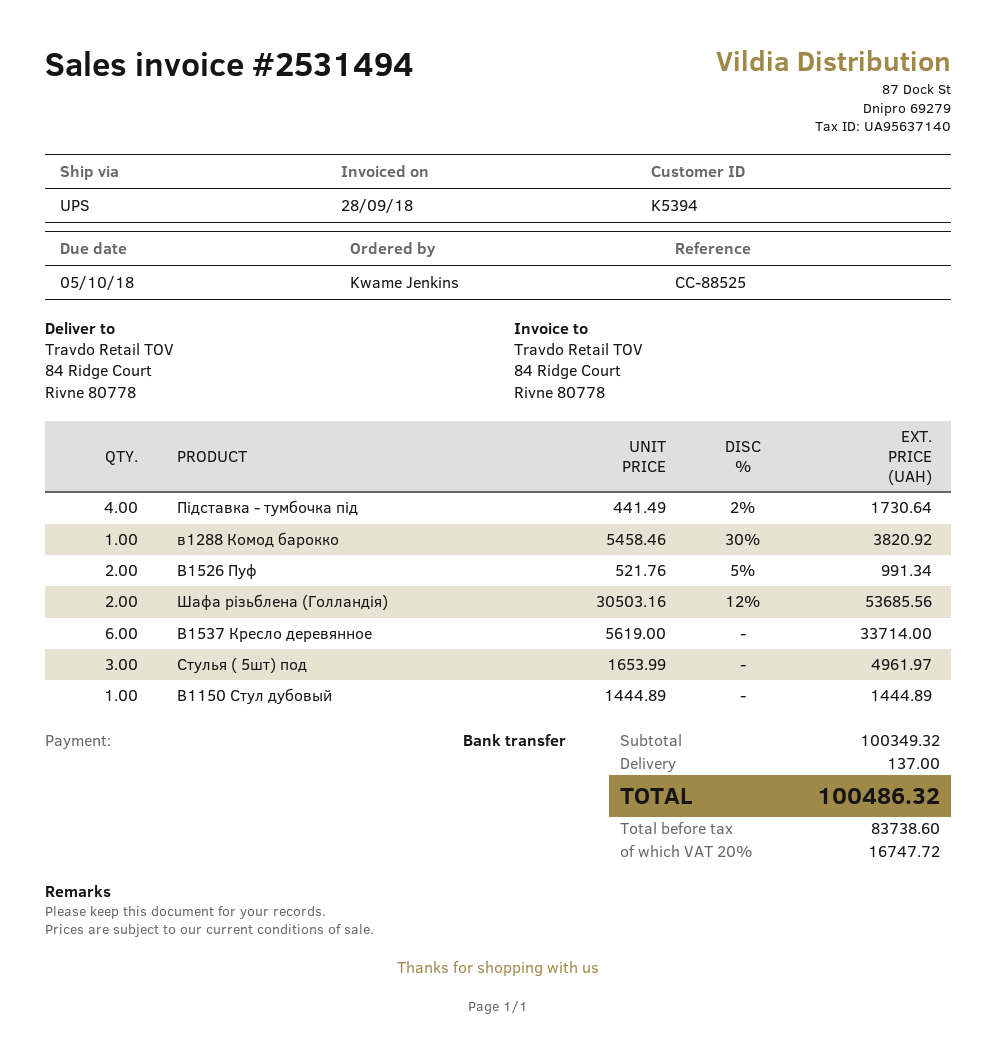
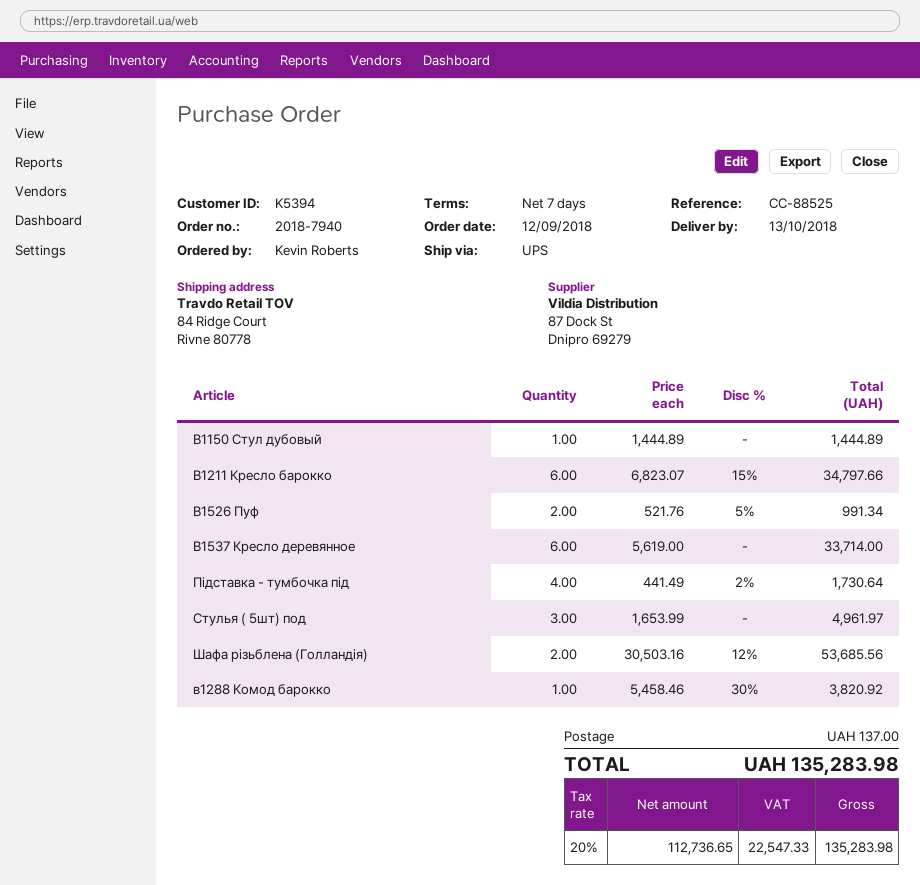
ordered by: Kwame Jenkins -> Kevin Roberts
В1211 Кресло барокко: none -> 6 x 6823.07 - 15% = 34797.66
net: 83738.60 -> 112736.65
tax: 20% = 16747.72 -> 20% = 22547.33
total: 100486.32 -> 135283.98

